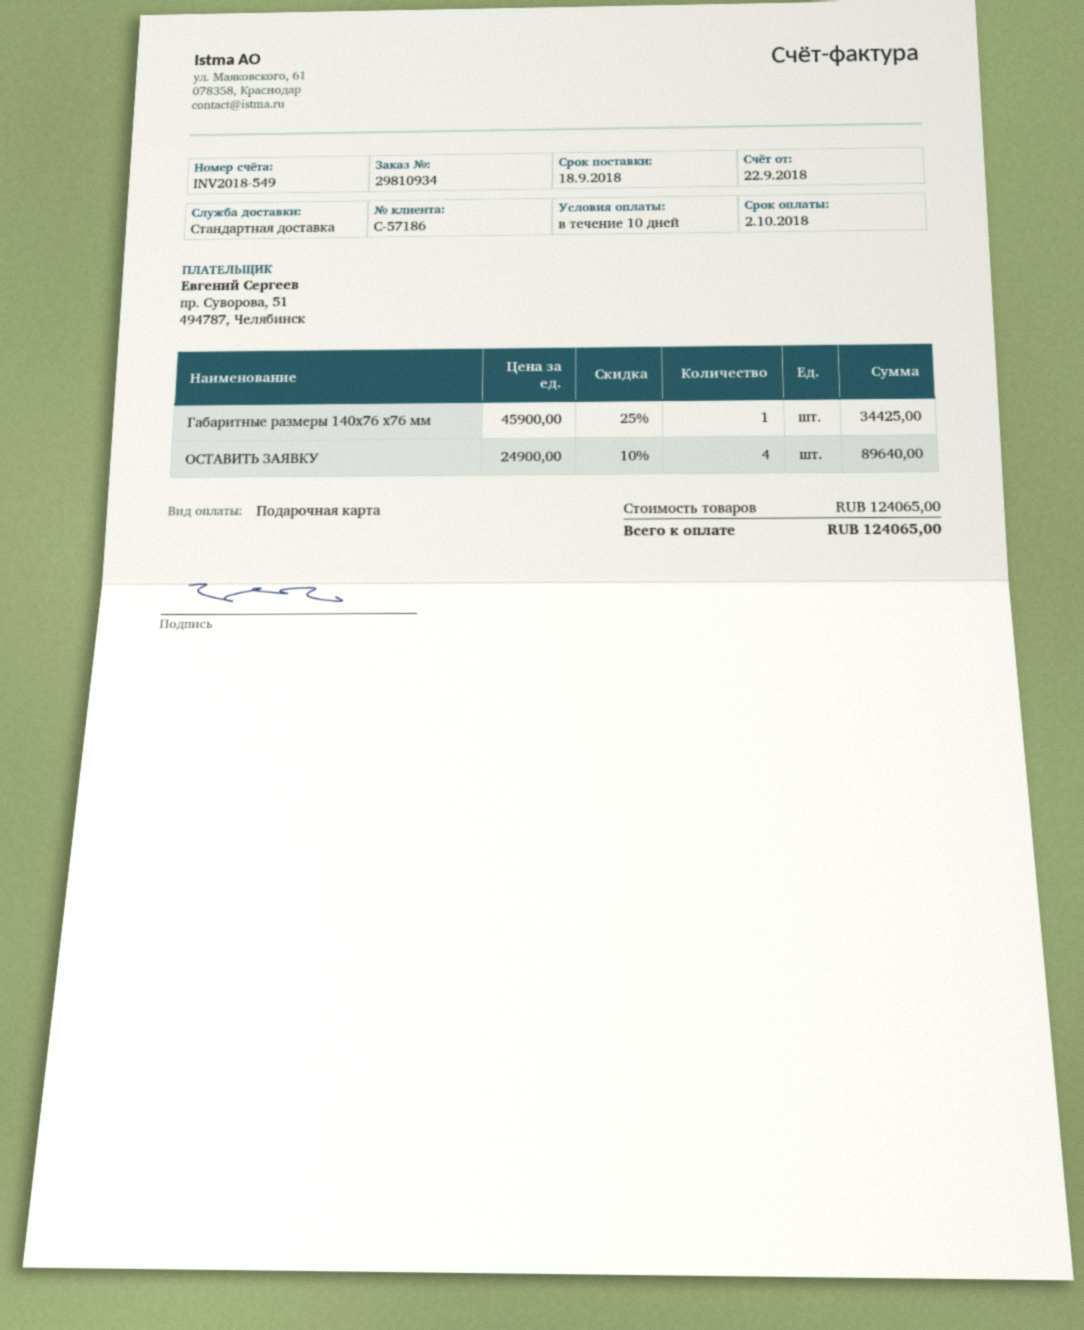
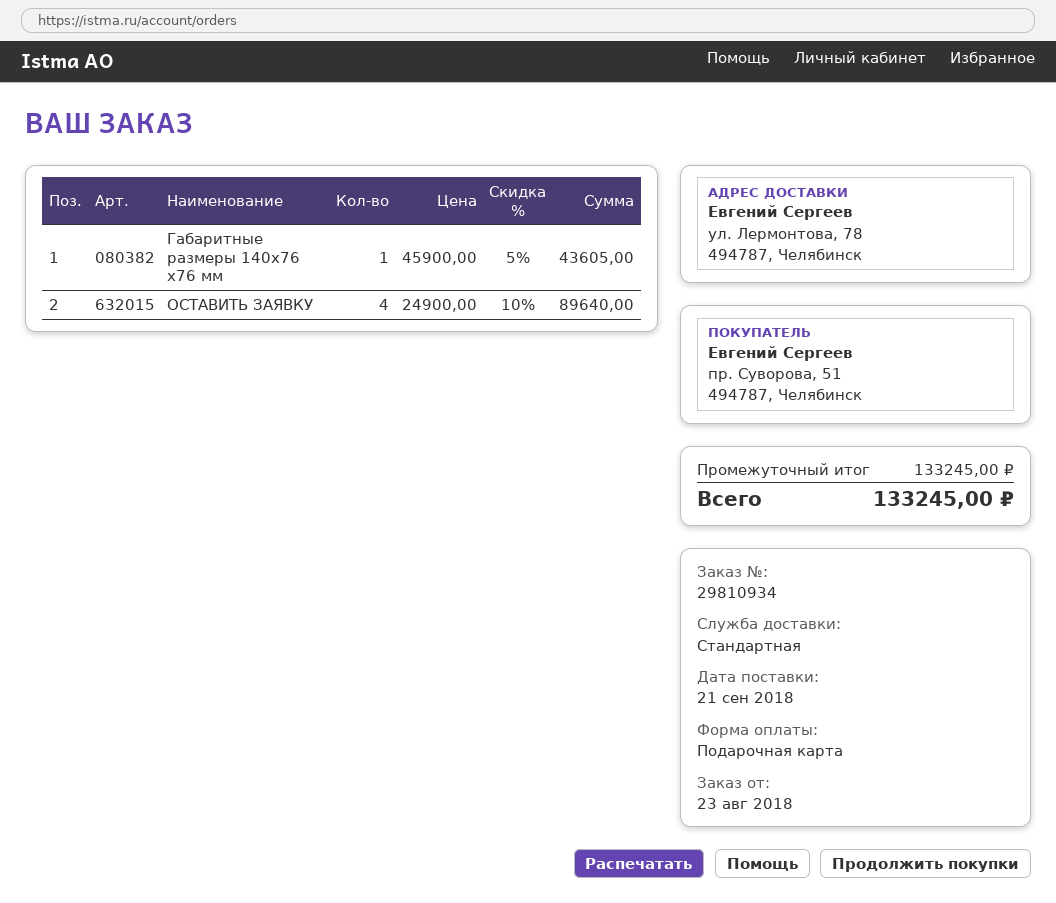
delivery date: 2018-09-18 -> 2018-09-21
Габаритные размеры 140x76 x76 мм: 1 x 45900.00 - 25% = 34425.00 -> 1 x 45900.00 - 5% = 43605.00
subtotal: 124065.00 -> 133245.00
total: 124065.00 -> 133245.00

